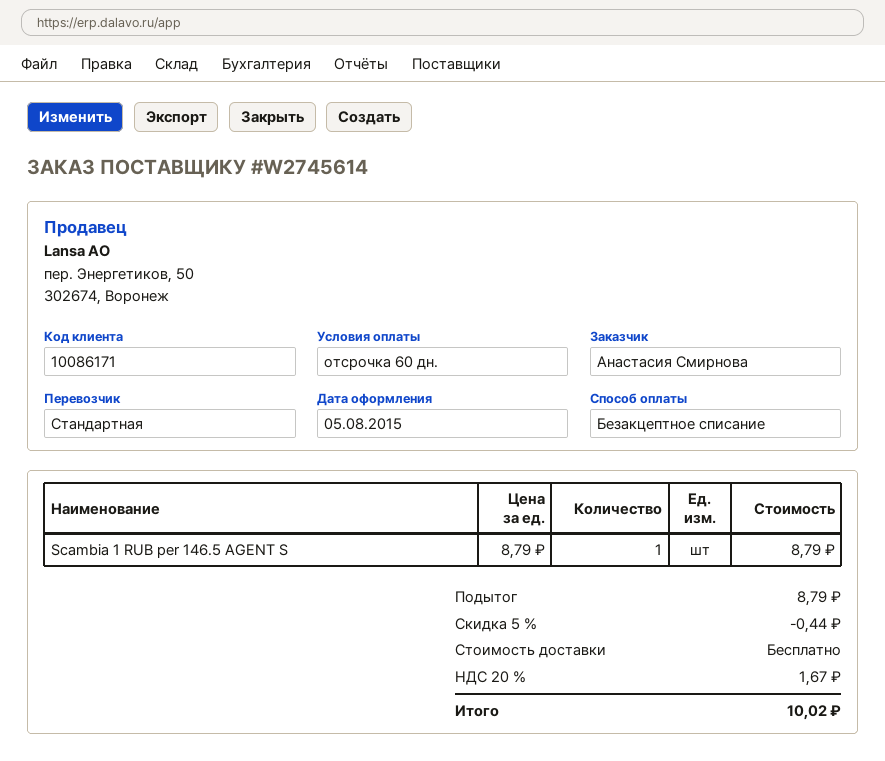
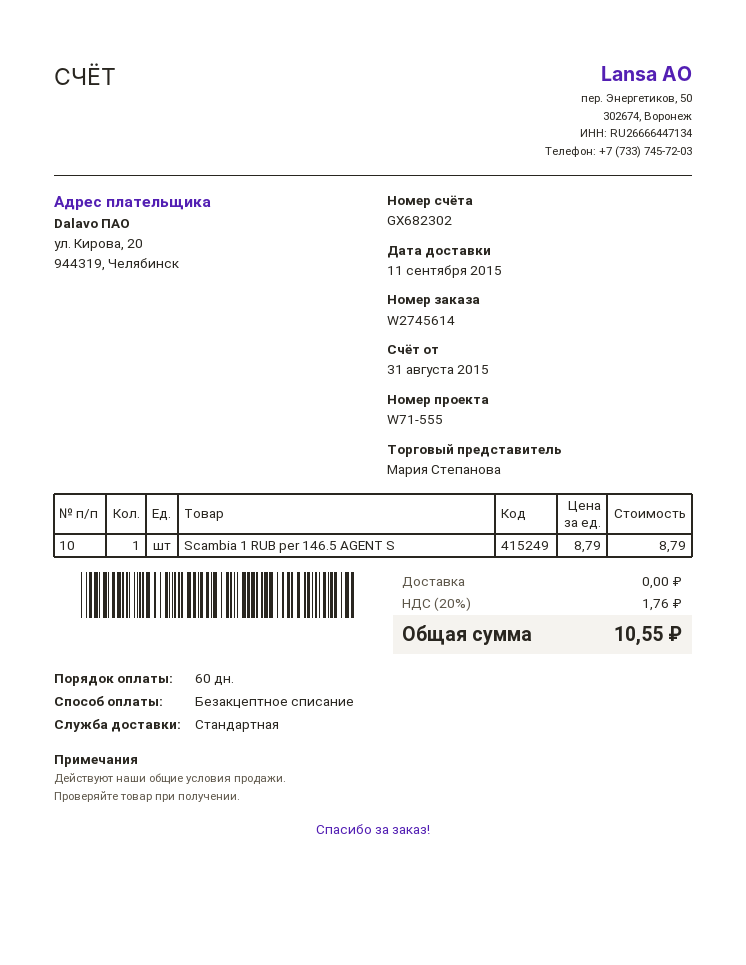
discount: 5% = 0.44 -> none
tax: 20% = 1.67 -> 20% = 1.76
total: 10.02 -> 10.55

